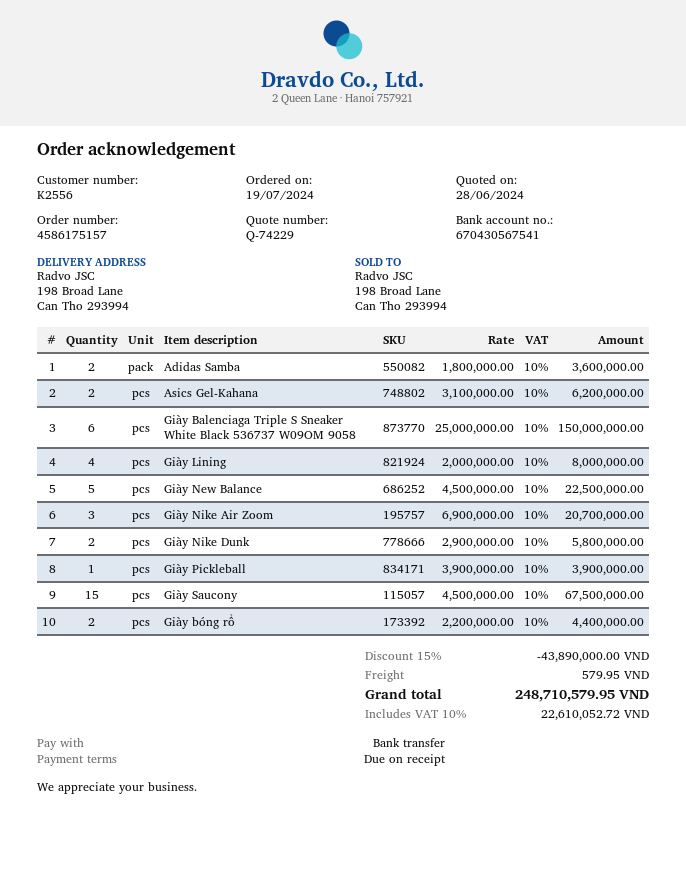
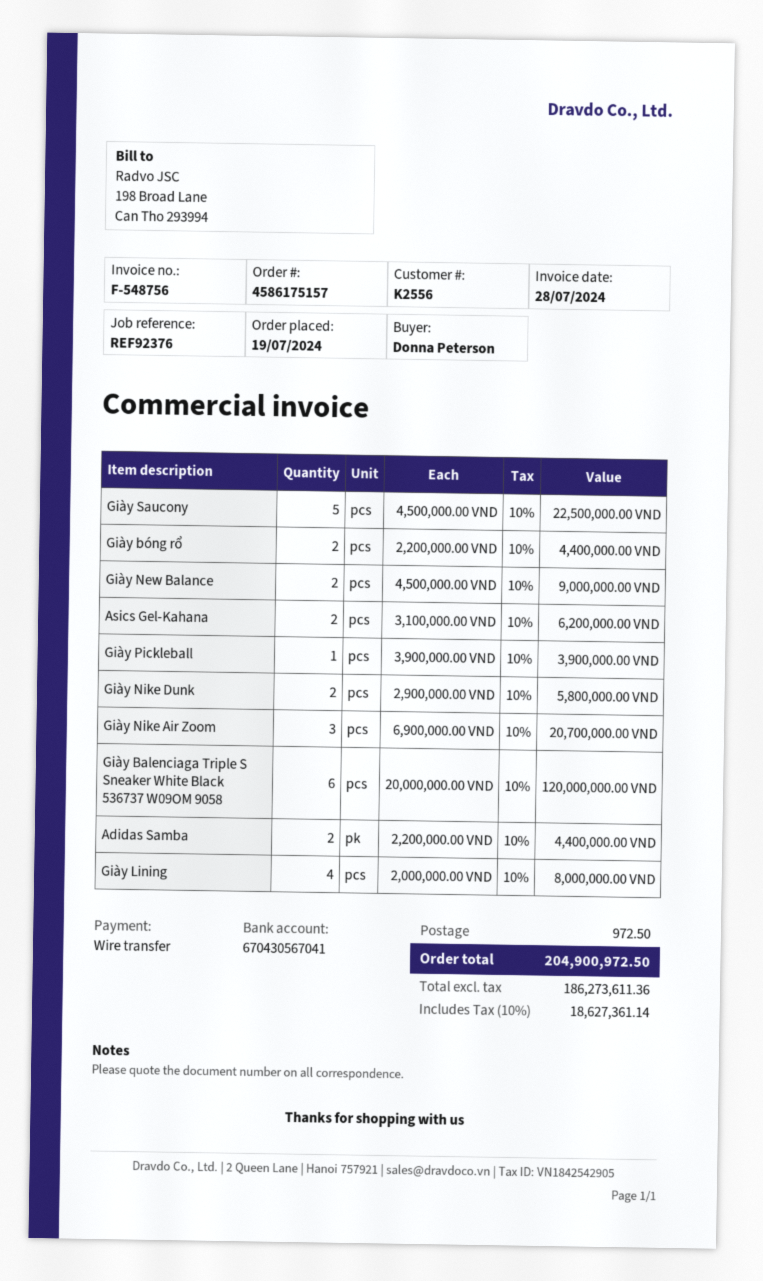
bank account: 670430567541 -> 670430567041
Adidas Samba: 2 x 1800000.00 = 3600000.00 -> 2 x 2200000.00 = 4400000.00
Giày Balenciaga Triple S Sneaker White Black 536737 W09OM 9058: 6 x 25000000.00 = 150000000.00 -> 6 x 20000000.00 = 120000000.00
Giày New Balance: 5 x 4500000.00 = 22500000.00 -> 2 x 4500000.00 = 9000000.00
Giày Saucony: 15 x 4500000.00 = 67500000.00 -> 5 x 4500000.00 = 22500000.00
discount: 15% = 43890000.00 -> none
shipping: 579.95 -> 972.50
tax: 10% = 22610052.72 -> 10% = 18627361.14
total: 248710579.95 -> 204900972.50

